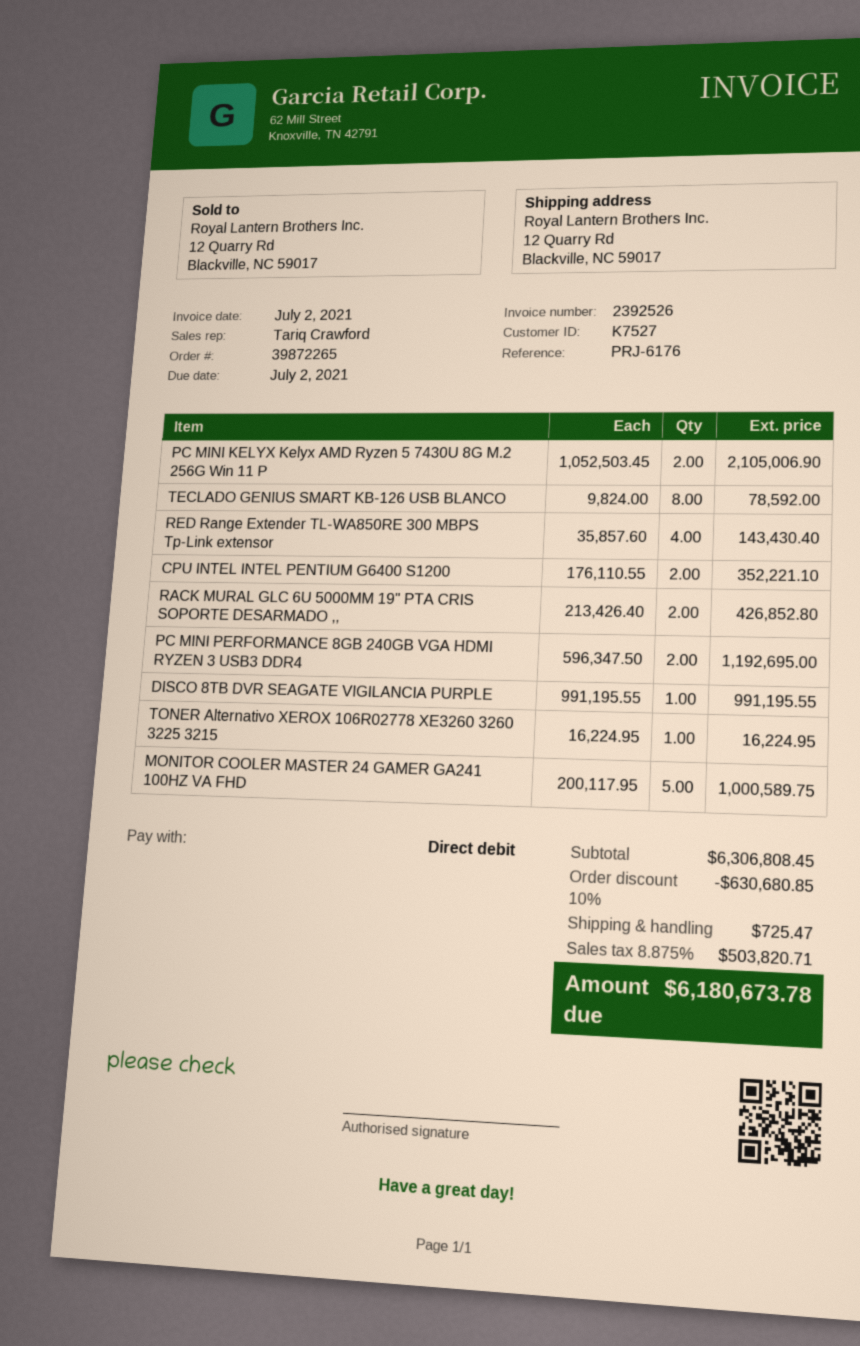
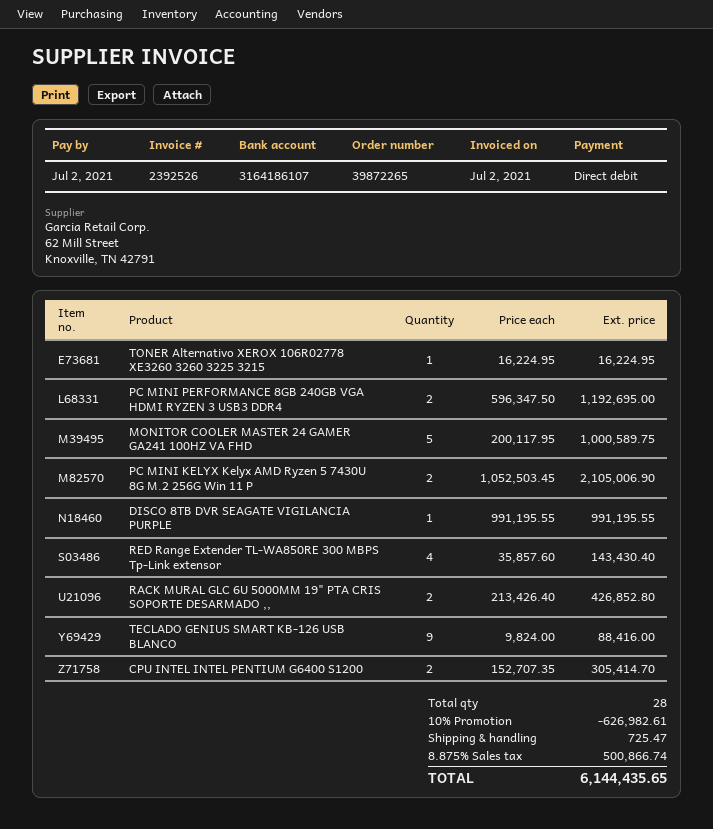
TECLADO GENIUS SMART KB-126 USB BLANCO: 8 x 9824.00 = 78592.00 -> 9 x 9824.00 = 88416.00
CPU INTEL INTEL PENTIUM G6400 S1200: 2 x 176110.55 = 352221.10 -> 2 x 152707.35 = 305414.70
discount: 10% = 630680.85 -> 10% = 626982.61
tax: 8.875% = 503820.71 -> 8.875% = 500866.74
total: 6180673.78 -> 6144435.65

